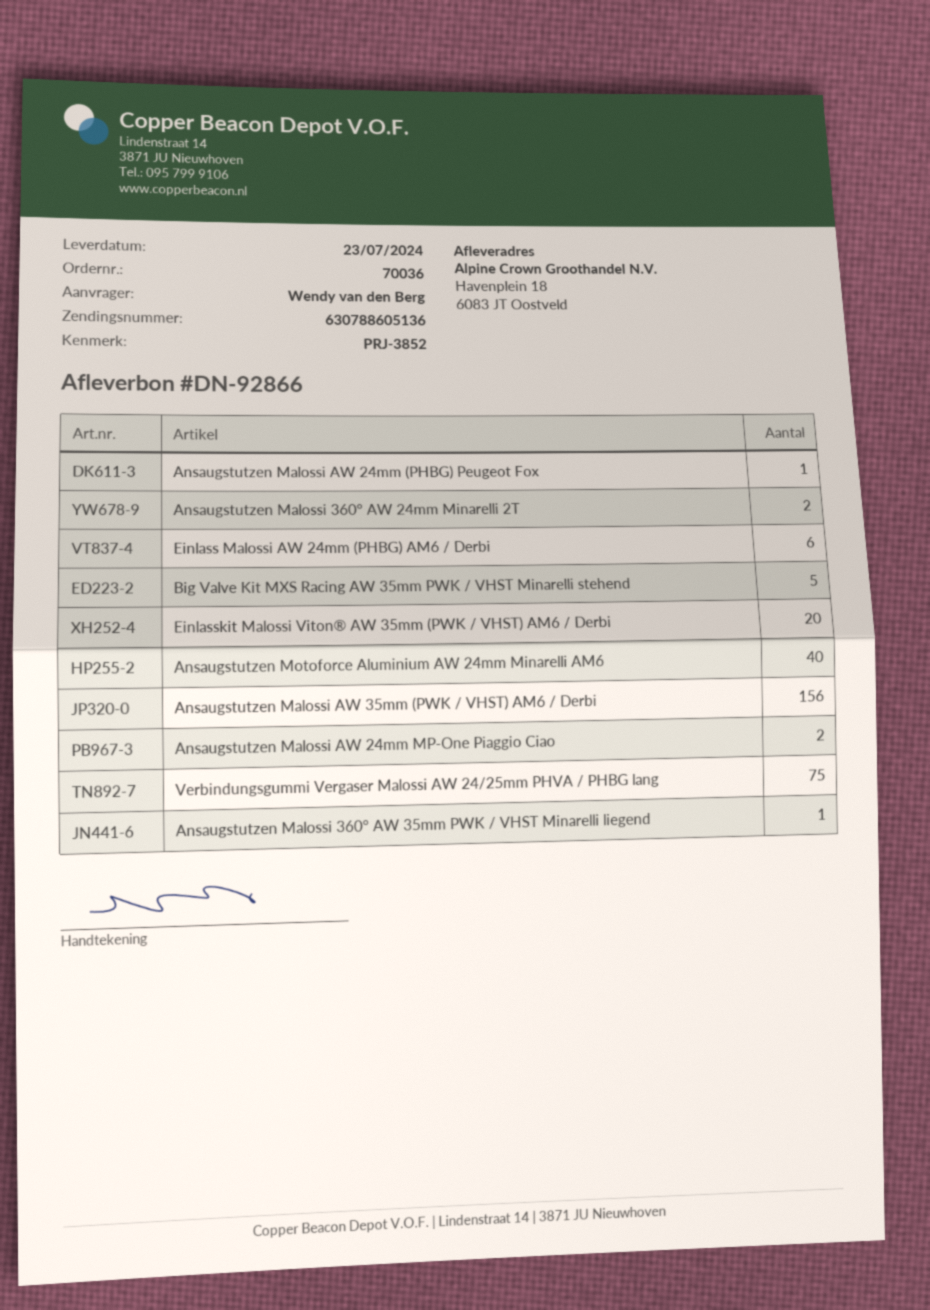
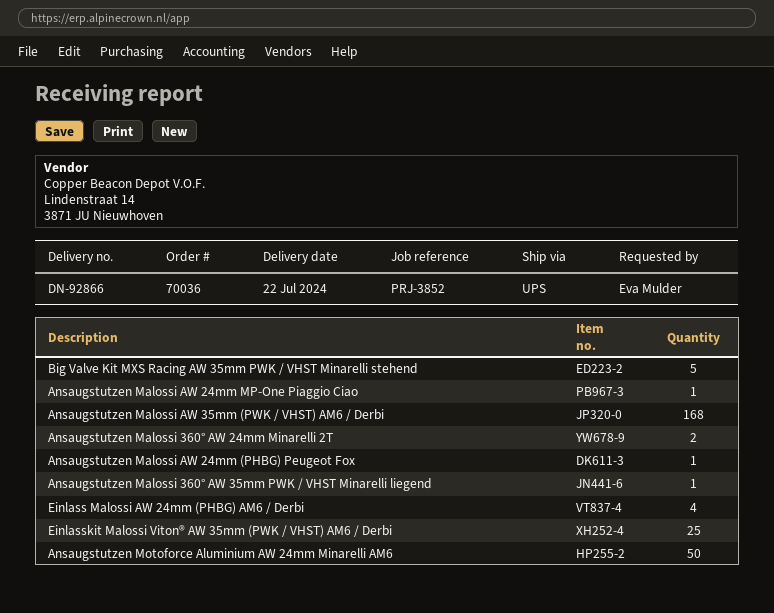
delivery date: 2024-07-23 -> 2024-07-22
ordered by: Wendy van den Berg -> Eva Mulder
Einlass Malossi AW 24mm (PHBG) AM6 / Derbi: 6 -> 4
Einlasskit Malossi Viton® AW 35mm (PWK / VHST) AM6 / Derbi: 20 -> 25
Ansaugstutzen Motoforce Aluminium AW 24mm Minarelli AM6: 40 -> 50
Ansaugstutzen Malossi AW 35mm (PWK / VHST) AM6 / Derbi: 156 -> 168
Ansaugstutzen Malossi AW 24mm MP-One Piaggio Ciao: 2 -> 1
Verbindungsgummi Vergaser Malossi AW 24/25mm PHVA / PHBG lang: 75 -> none

